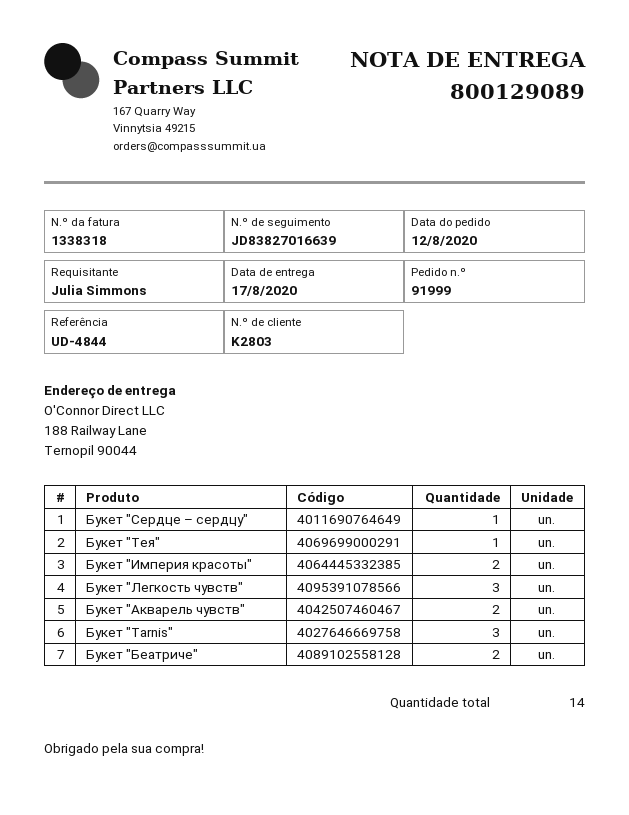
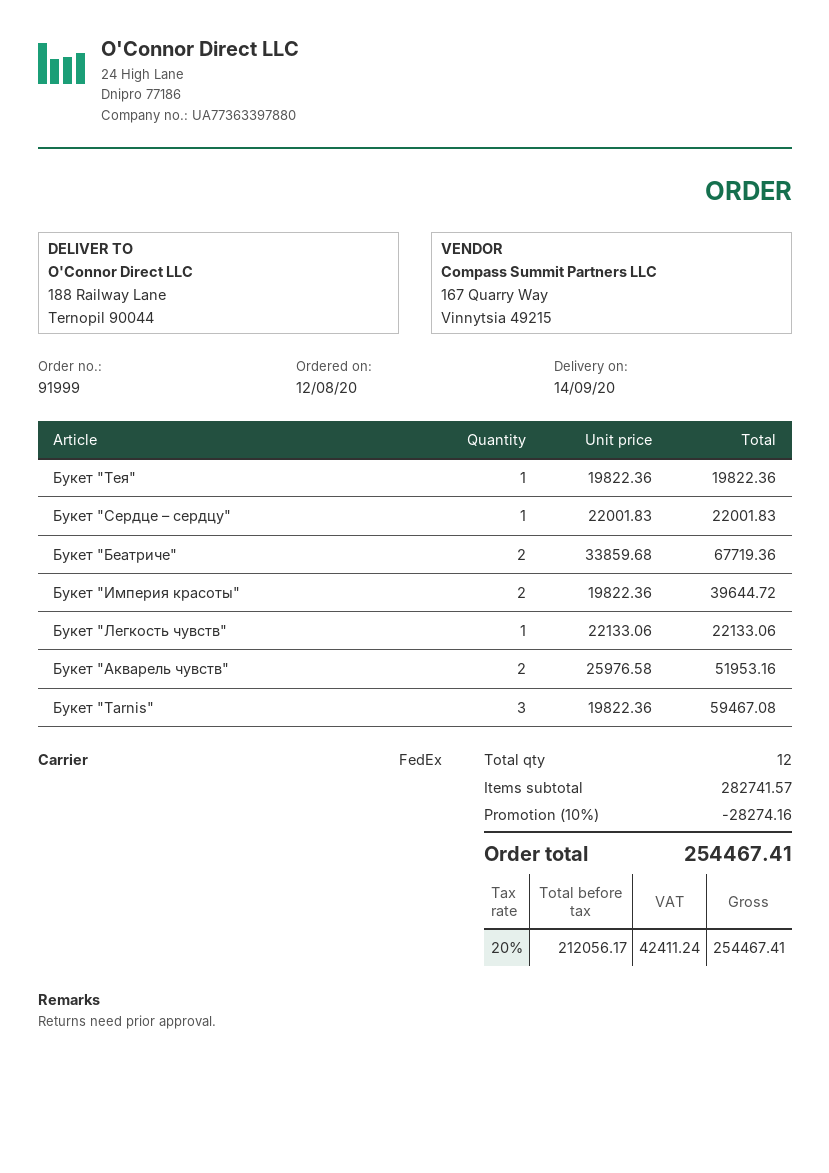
delivery date: 2020-08-17 -> 2020-09-14
Букет "Легкость чувств": 3 -> 1
total quantity: 14 -> 12

